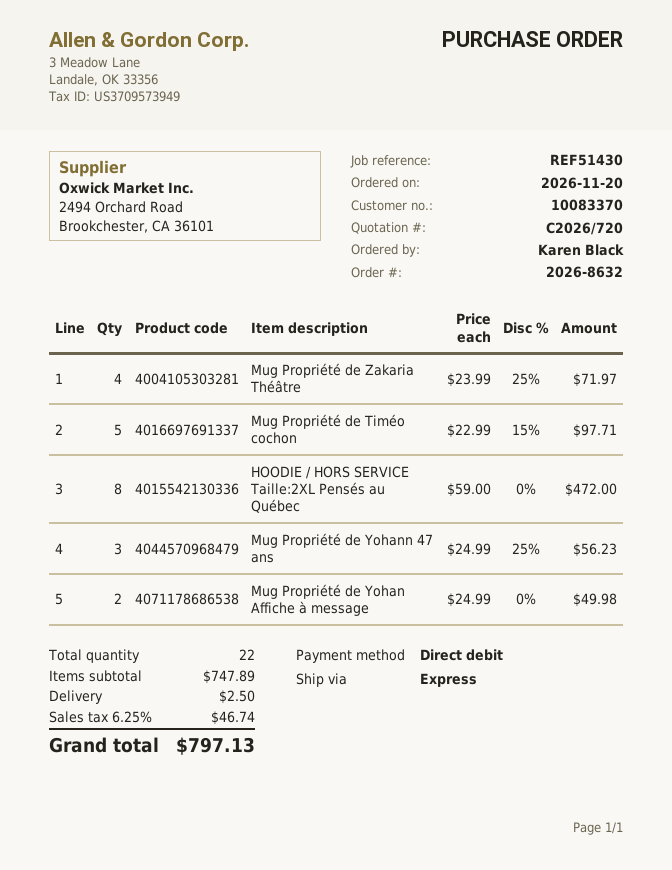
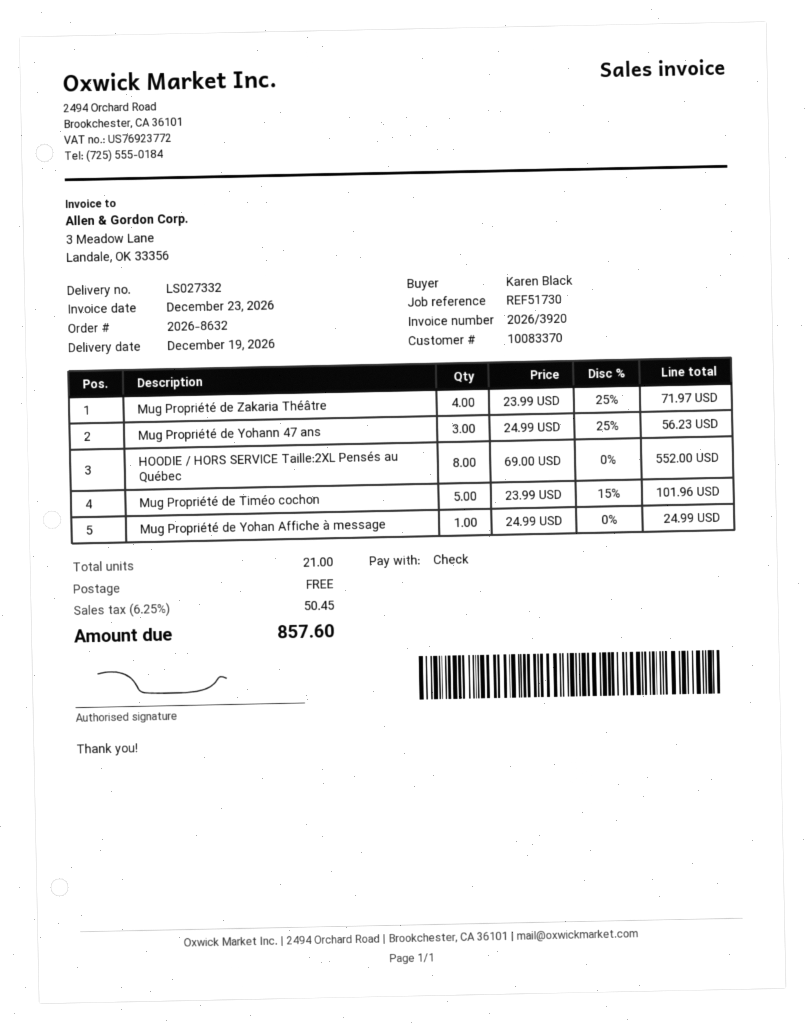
reference: REF51430 -> REF51730
payment method: direct debit -> cheque
Mug Propriété de Timéo cochon: 5 x 22.99 - 15% = 97.71 -> 5 x 23.99 - 15% = 101.96
HOODIE / HORS SERVICE Taille:2XL Pensés au Québec: 8 x 59.00 = 472.00 -> 8 x 69.00 = 552.00
Mug Propriété de Yohan Affiche à message: 2 x 24.99 = 49.98 -> 1 x 24.99 = 24.99
total quantity: 22 -> 21
shipping: 2.50 -> 0.00
tax: 6.25% = 46.74 -> 6.25% = 50.45
total: 797.13 -> 857.60

